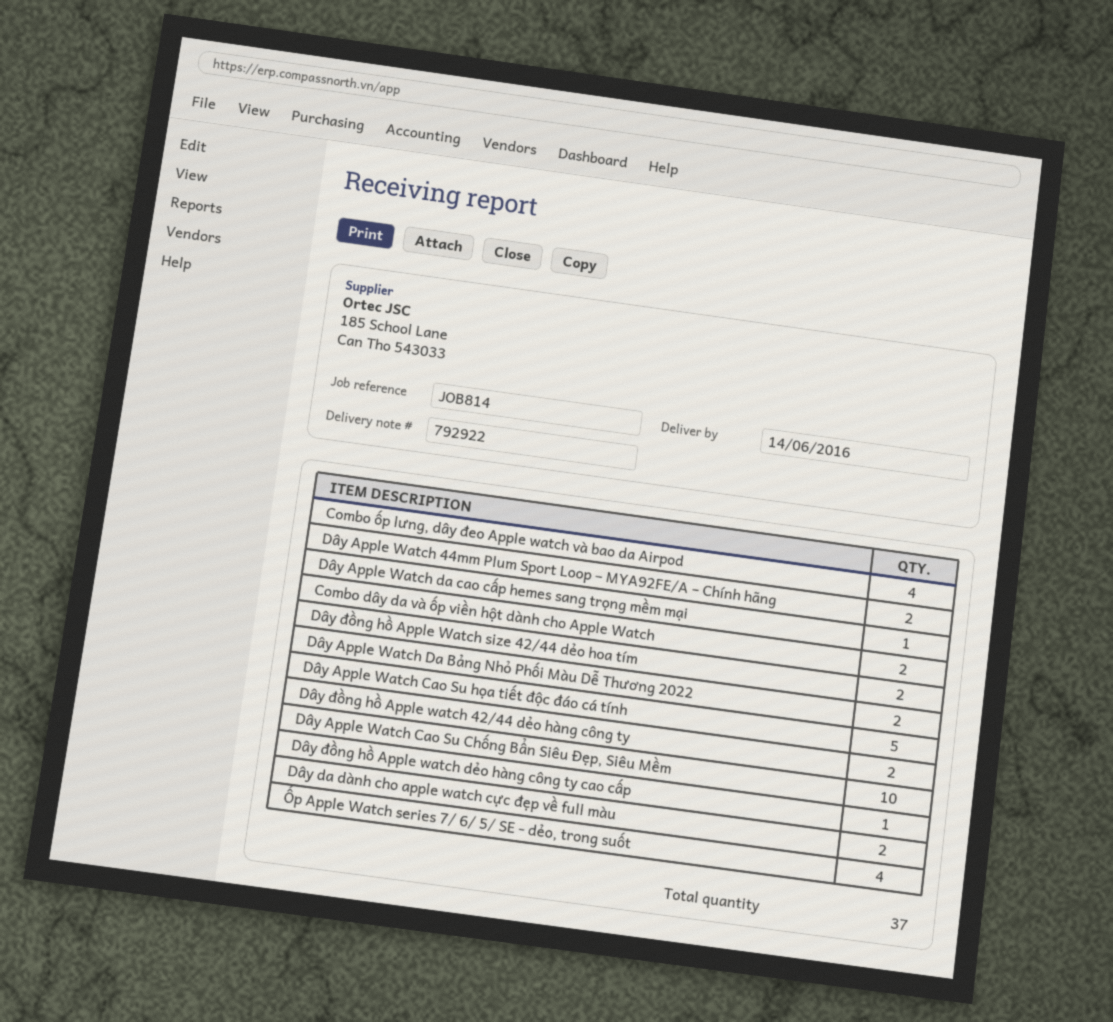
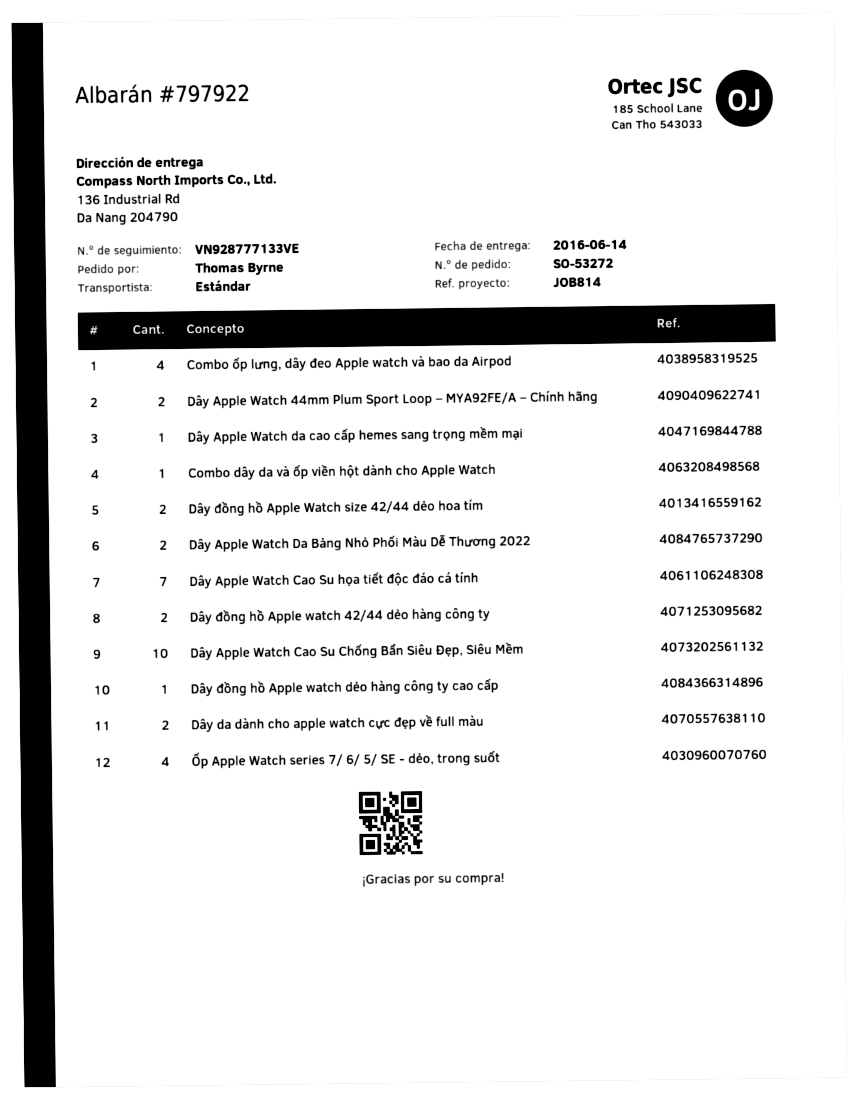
delivery note number: 792922 -> 797922
Combo dây da và ốp viền hột dành cho Apple Watch: 2 -> 1
Dây Apple Watch Cao Su họa tiết độc đáo cá tính: 5 -> 7

